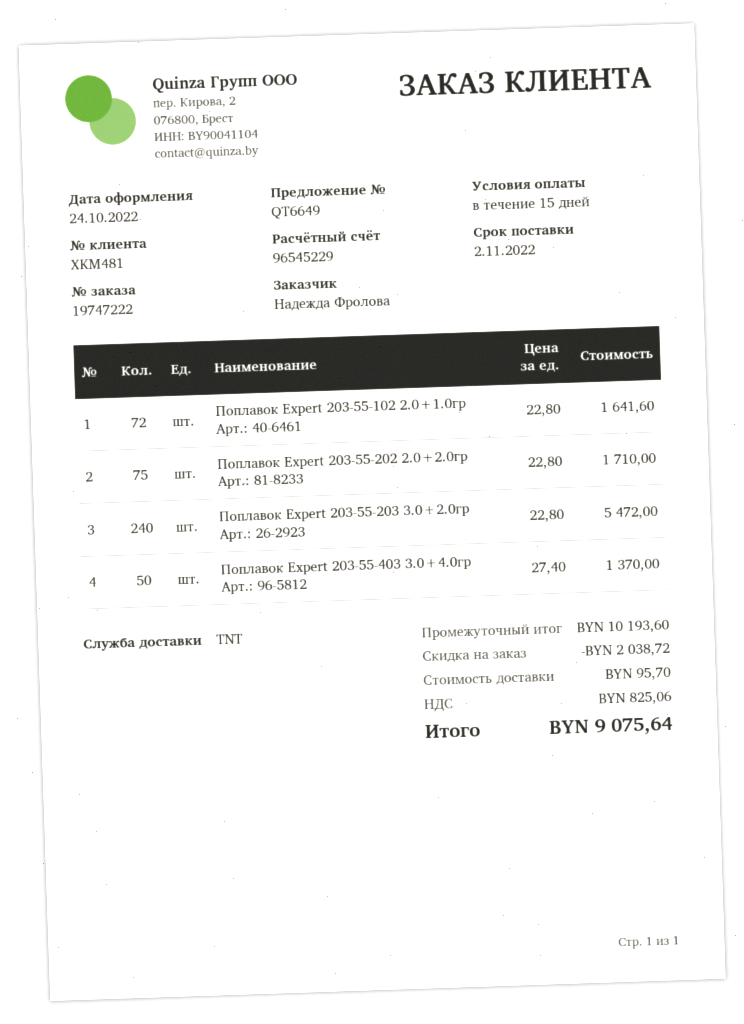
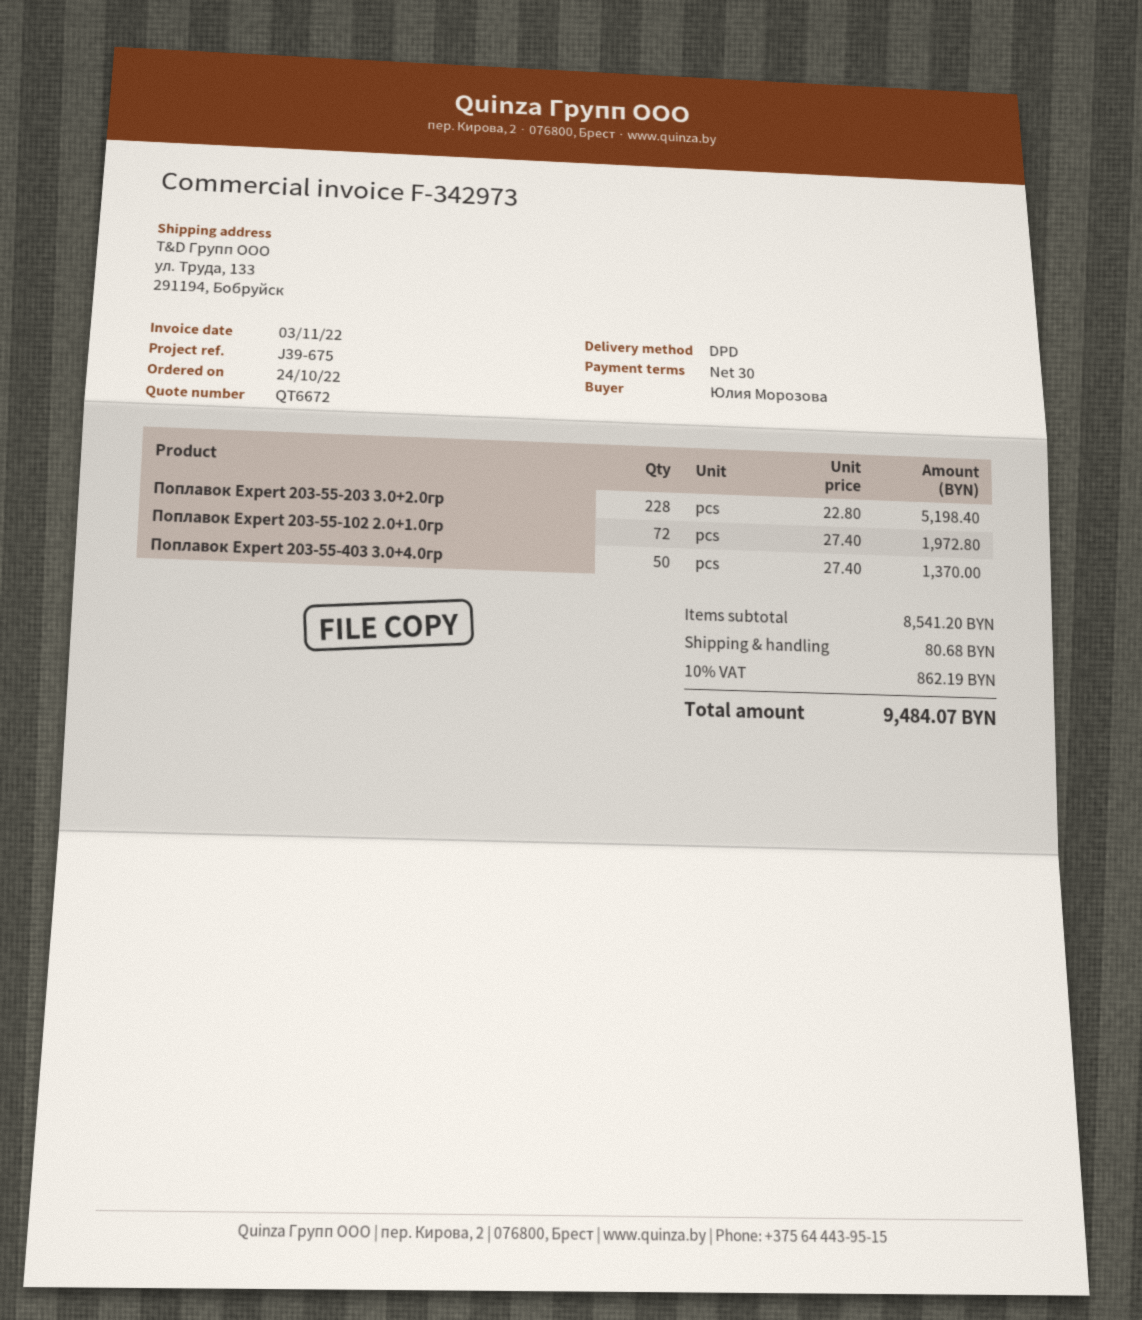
quote number: QT6649 -> QT6672
payment terms: 15 days -> 30 days
ordered by: Надежда Фролова -> Юлия Морозова
shipping method: TNT -> DPD
Поплавок Expert 203-55-102 2.0+1.0гр: 72 x 22.80 = 1641.60 -> 72 x 27.40 = 1972.80
Поплавок Expert 203-55-202 2.0+2.0гр: 75 x 22.80 = 1710.00 -> none
Поплавок Expert 203-55-203 3.0+2.0гр: 240 x 22.80 = 5472.00 -> 228 x 22.80 = 5198.40
subtotal: 10193.60 -> 8541.20
discount: 2038.72 -> none
shipping: 95.70 -> 80.68
tax: 825.06 -> 862.19
total: 9075.64 -> 9484.07

